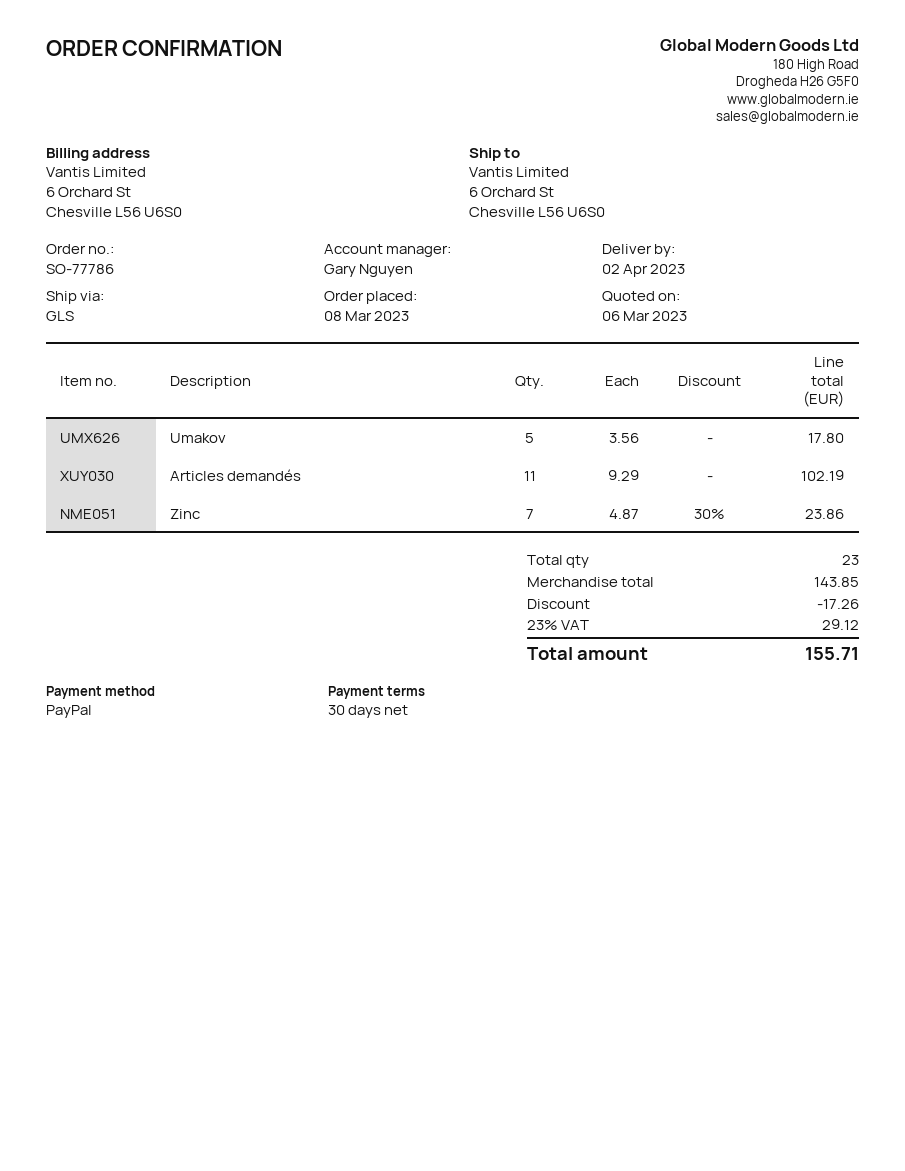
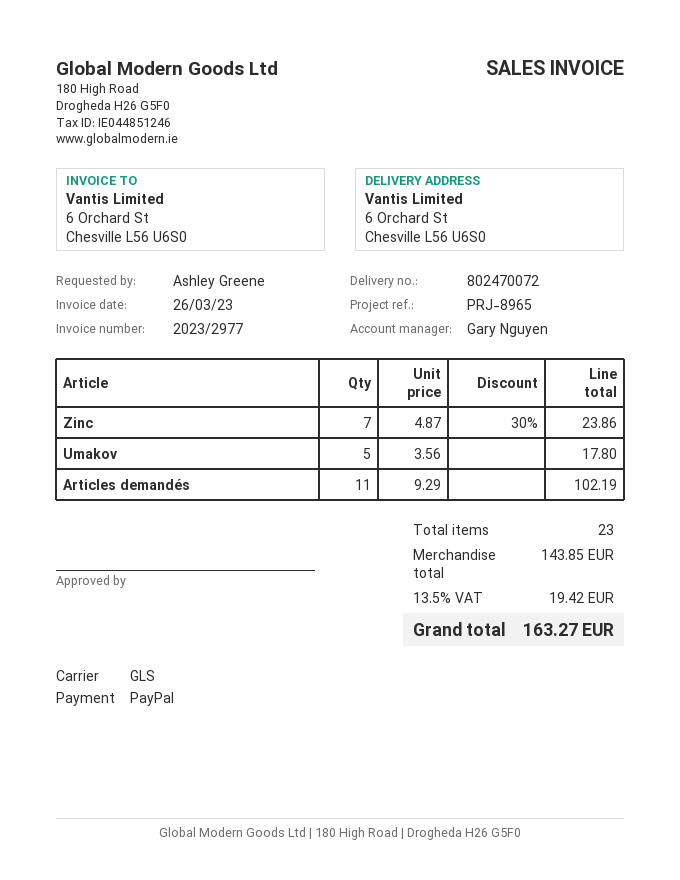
discount: 17.26 -> none
tax: 23% = 29.12 -> 13.5% = 19.42
total: 155.71 -> 163.27

